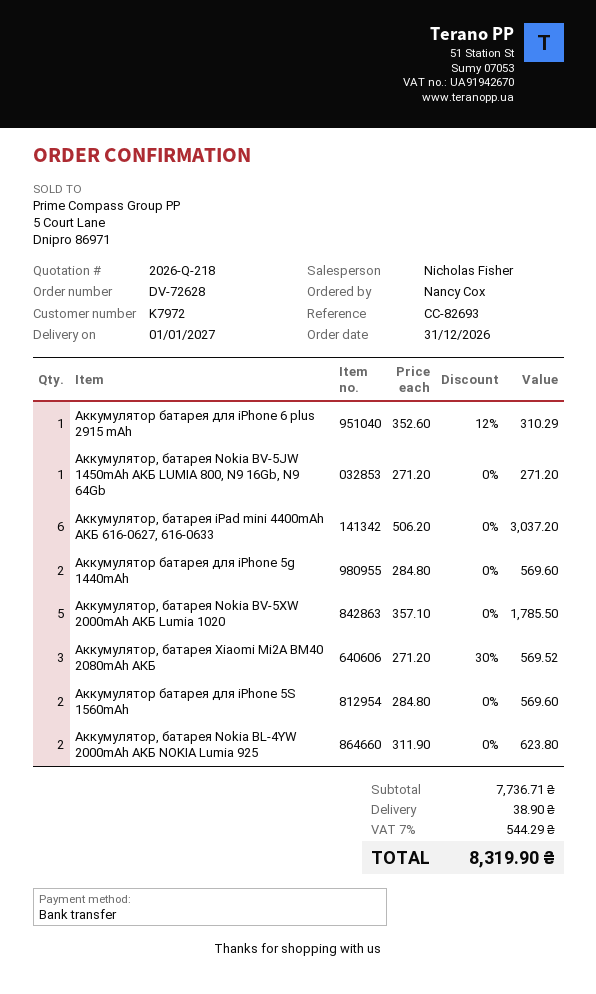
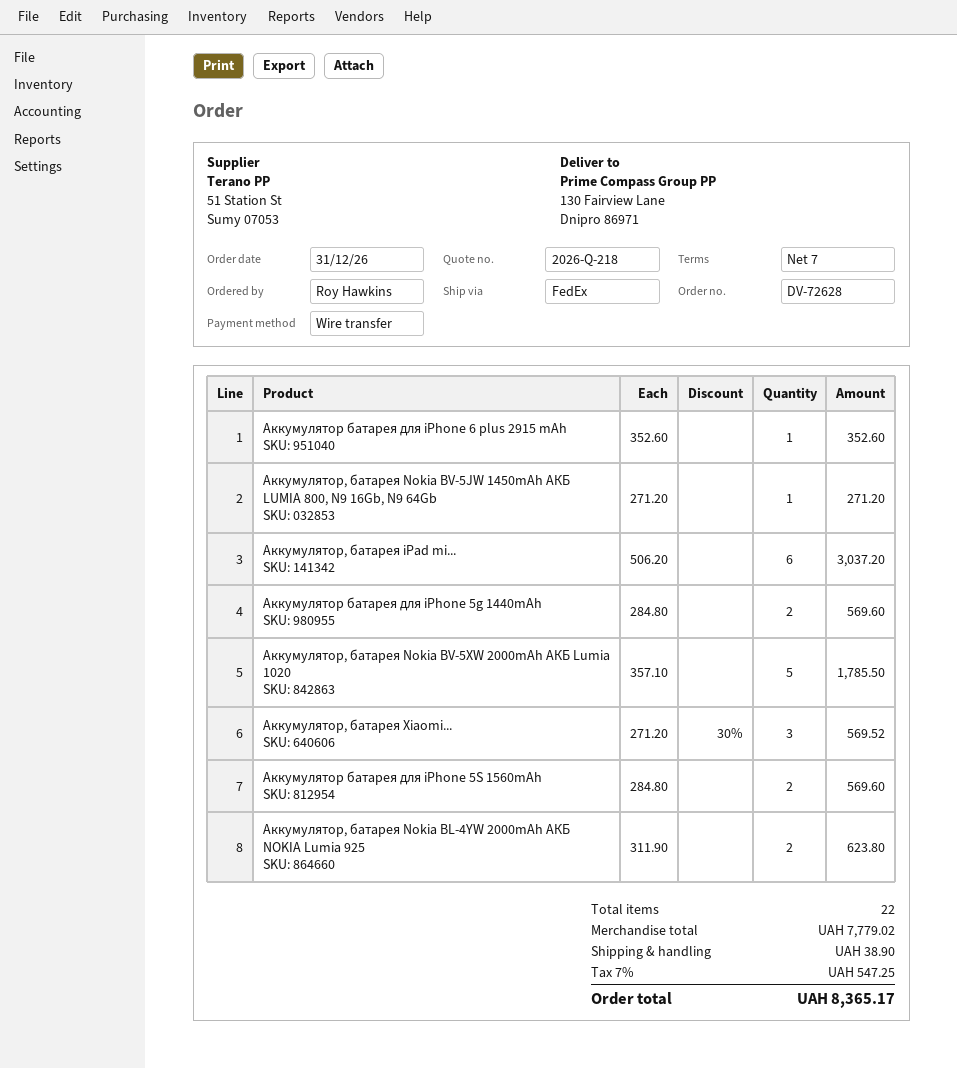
ordered by: Nancy Cox -> Roy Hawkins
Аккумулятор батарея для iPhone 6 plus 2915 mAh: 1 x 352.60 - 12% = 310.29 -> 1 x 352.60 = 352.60
subtotal: 7736.71 -> 7779.02
tax: 7% = 544.29 -> 7% = 547.25
total: 8319.90 -> 8365.17

